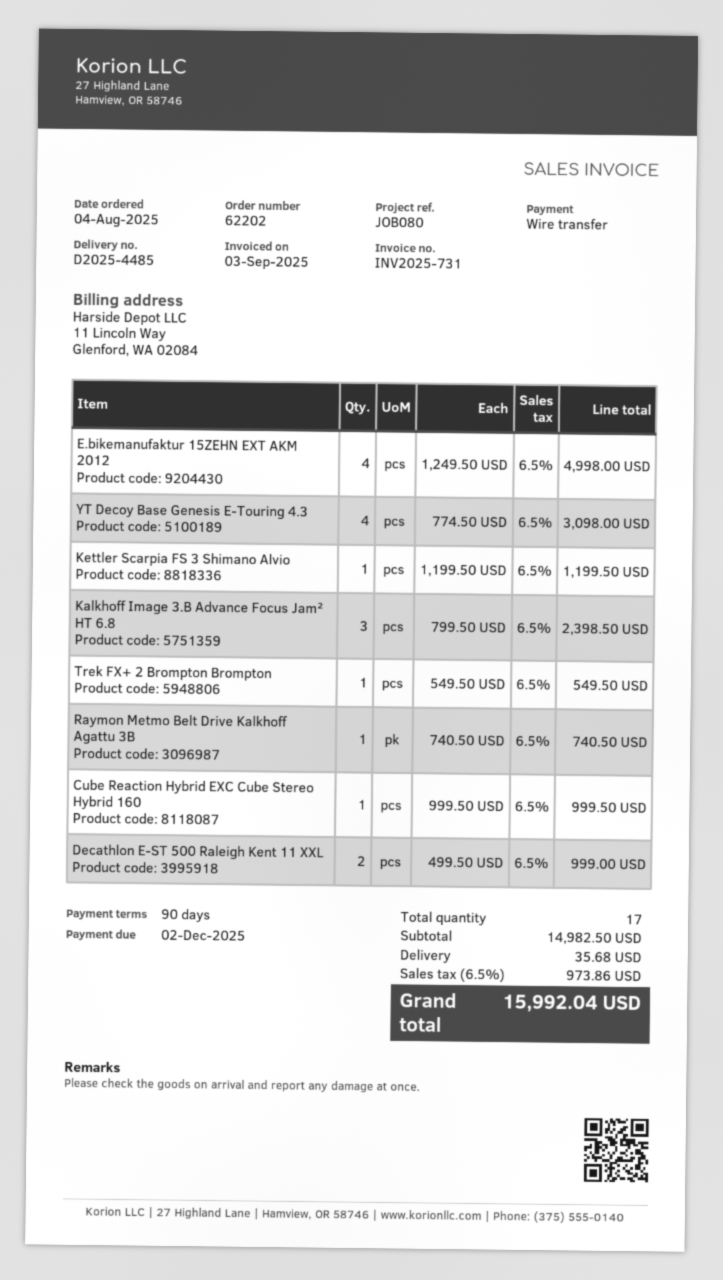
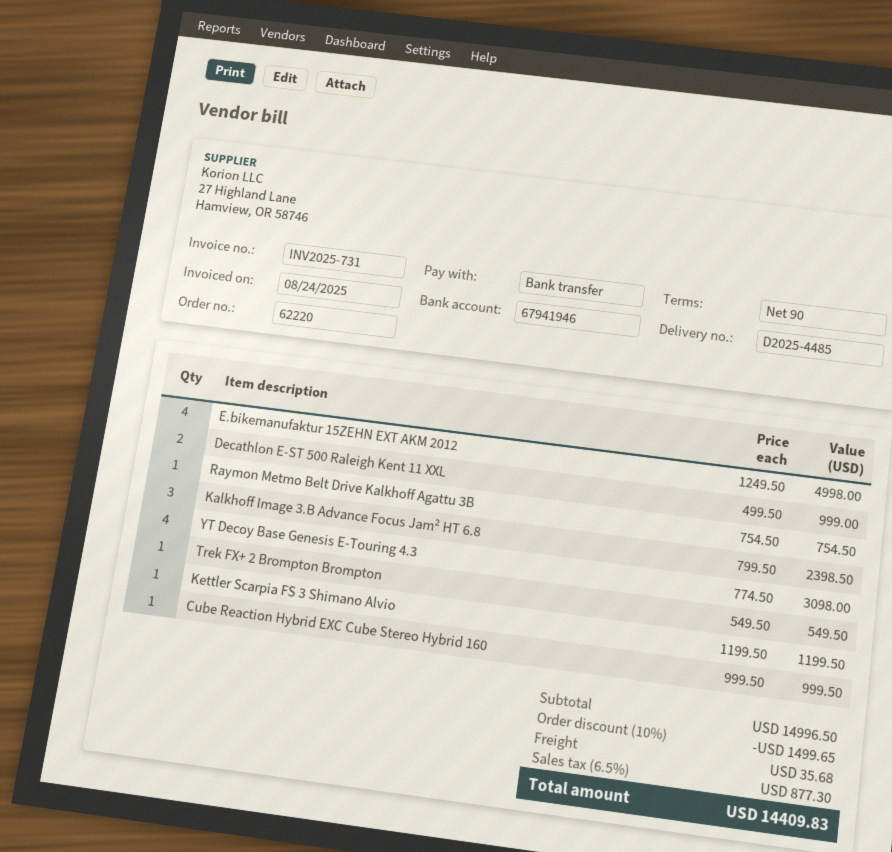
order number: 62202 -> 62220
invoice date: 2025-09-03 -> 2025-08-24
Raymon Metmo Belt Drive Kalkhoff Agattu 3B: 1 x 740.50 = 740.50 -> 1 x 754.50 = 754.50
subtotal: 14982.50 -> 14996.50
discount: none -> 10% = 1499.65
tax: 6.5% = 973.86 -> 6.5% = 877.30
total: 15992.04 -> 14409.83

